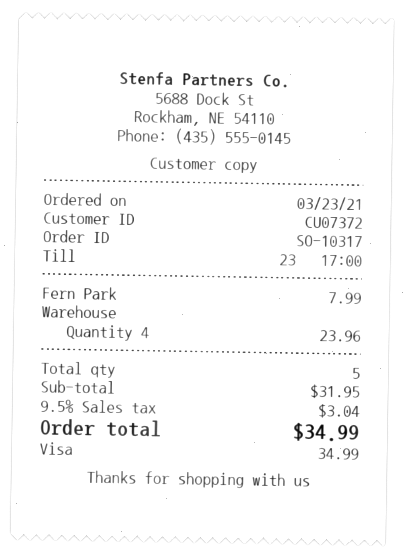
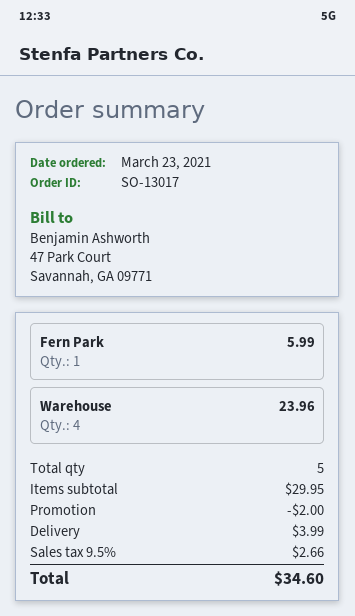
order number: SO-10317 -> SO-13017
Fern Park: 1 for 7.99 -> 1 for 5.99
subtotal: 31.95 -> 29.95
discount: none -> 2.00
shipping: none -> 3.99
tax: 9.5% = 3.04 -> 9.5% = 2.66
total: 34.99 -> 34.60

